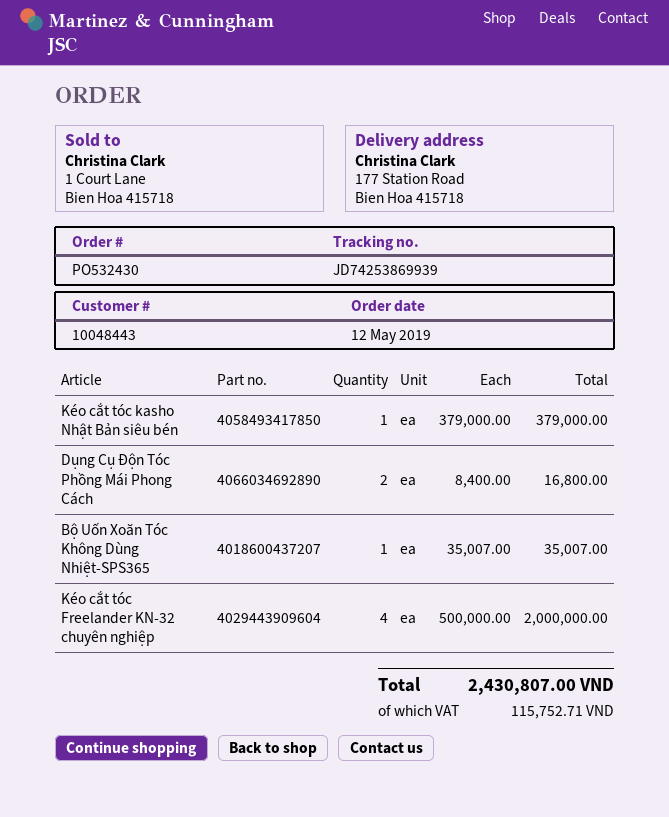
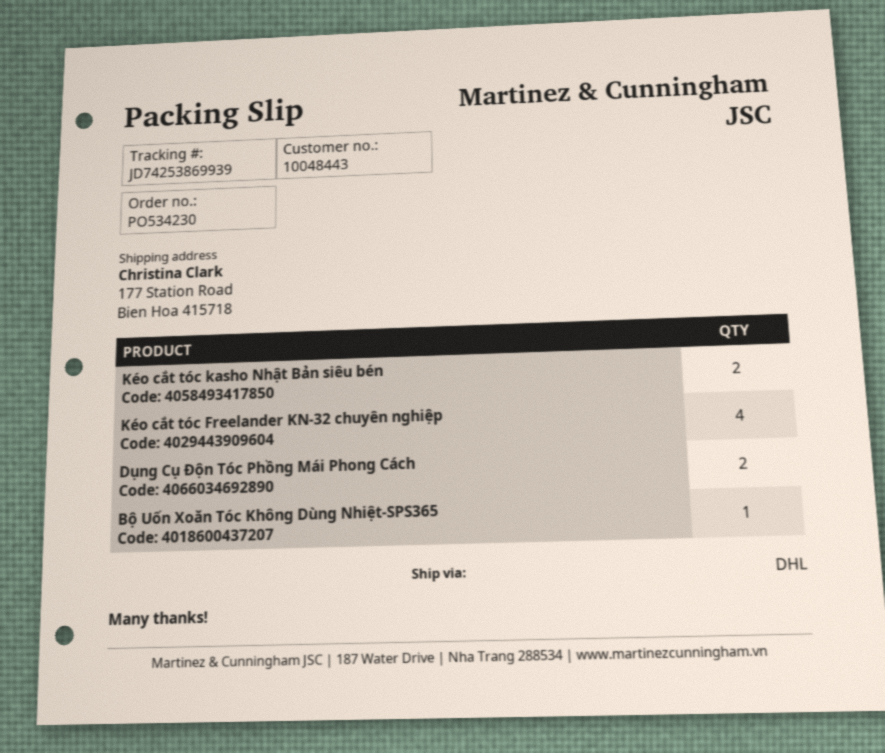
order number: PO532430 -> PO534230
Kéo cắt tóc kasho Nhật Bản siêu bén: 1 -> 2

